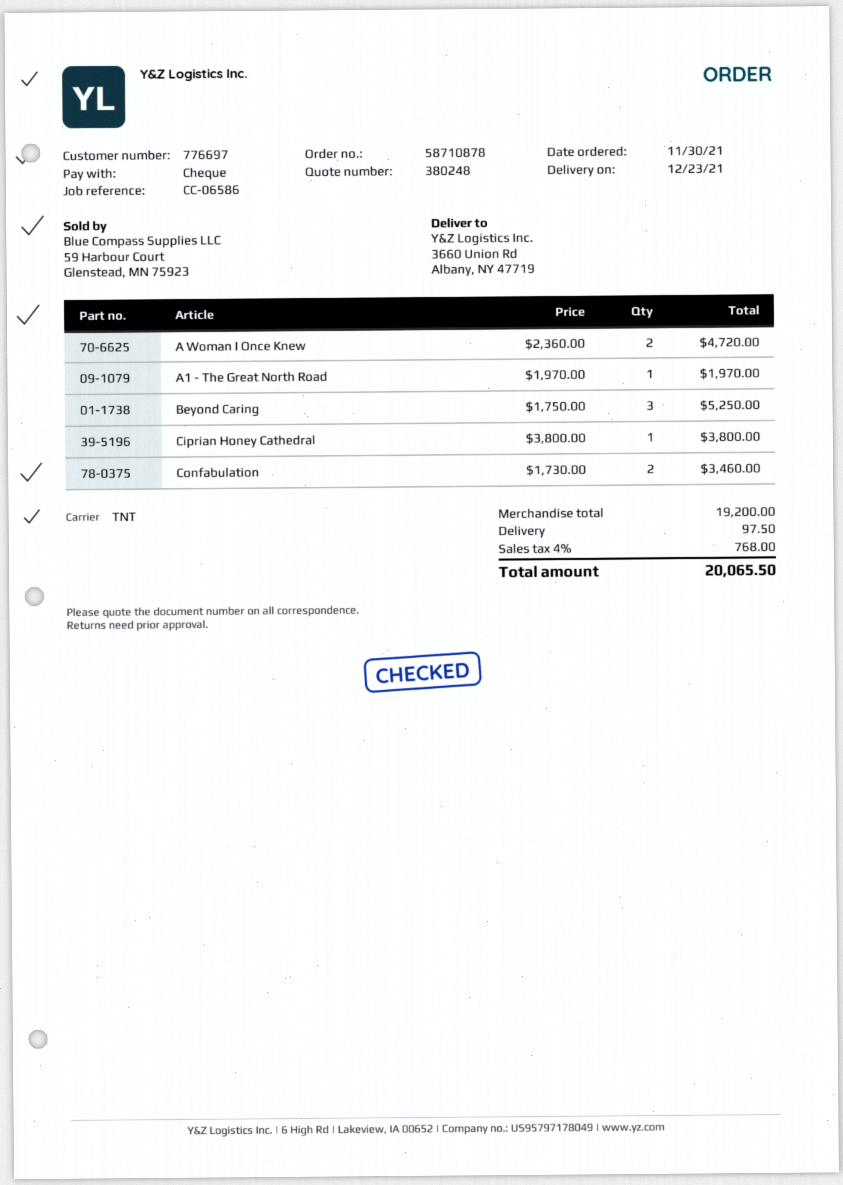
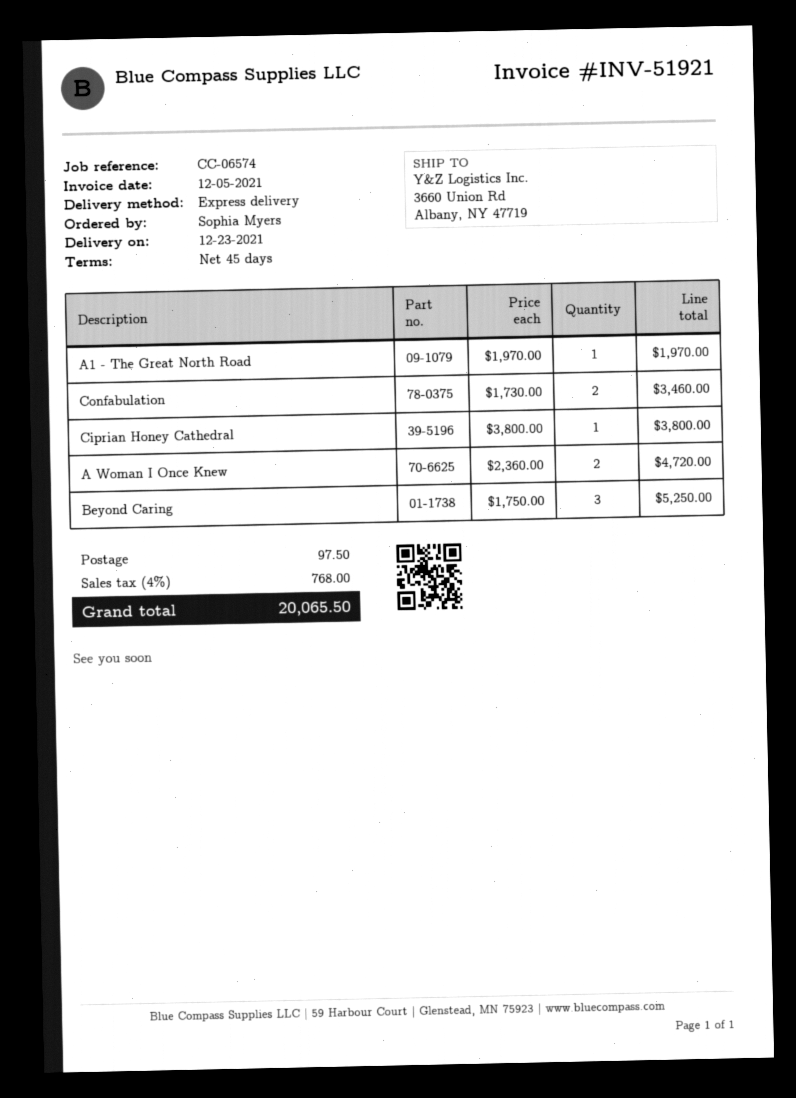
reference: CC-06586 -> CC-06574
shipping method: TNT -> express

